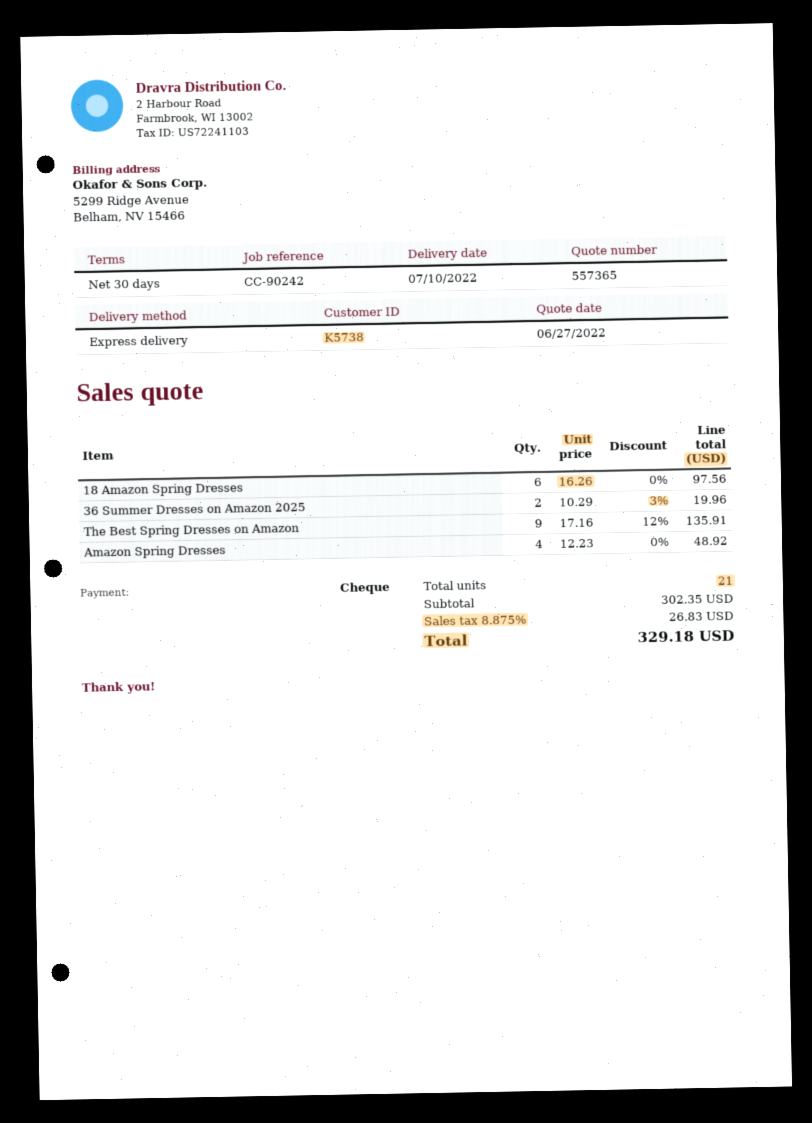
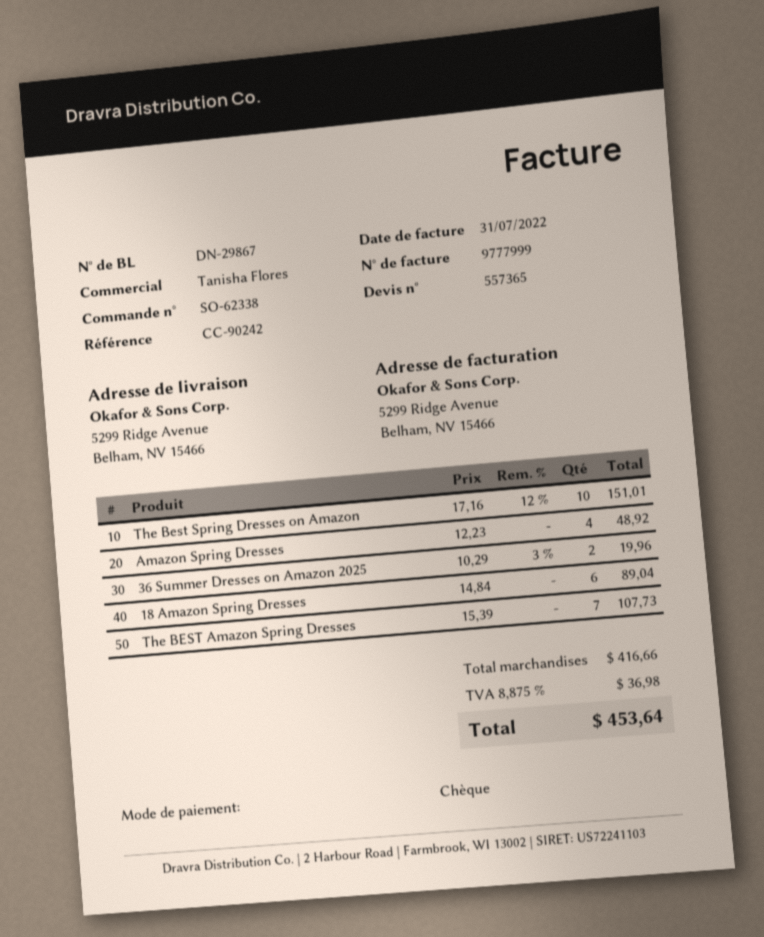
18 Amazon Spring Dresses: 6 x 16.26 = 97.56 -> 6 x 14.84 = 89.04
The Best Spring Dresses on Amazon: 9 x 17.16 - 12% = 135.91 -> 10 x 17.16 - 12% = 151.01
The BEST Amazon Spring Dresses: none -> 7 x 15.39 = 107.73
subtotal: 302.35 -> 416.66
tax: 8.875% = 26.83 -> 8.875% = 36.98
total: 329.18 -> 453.64

